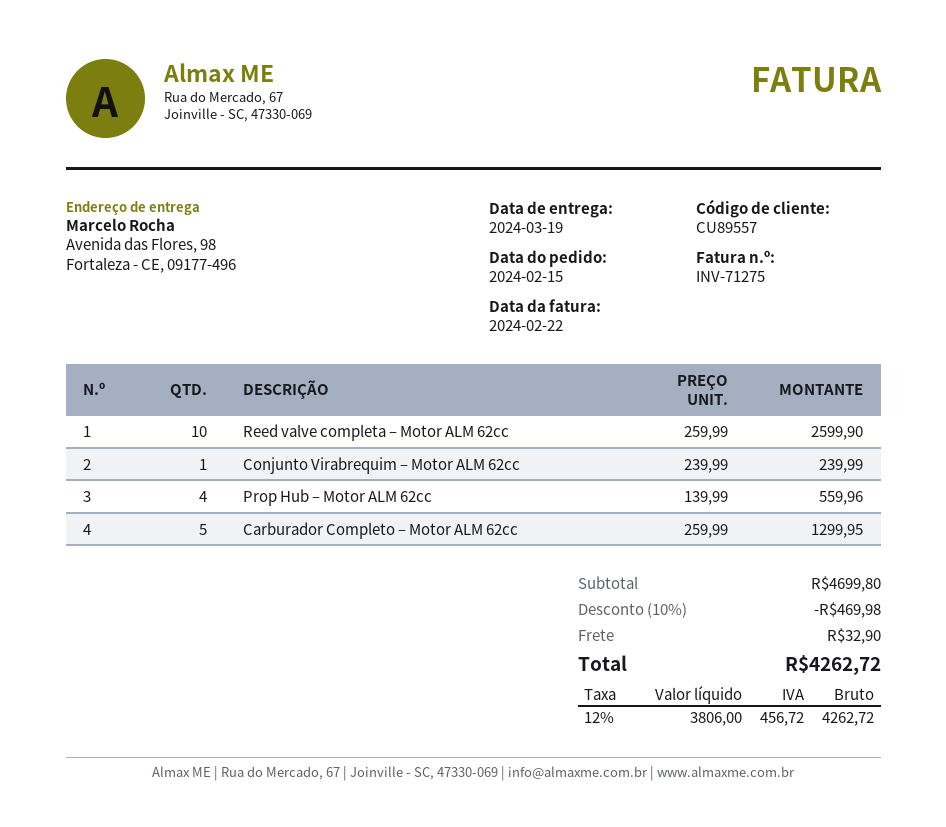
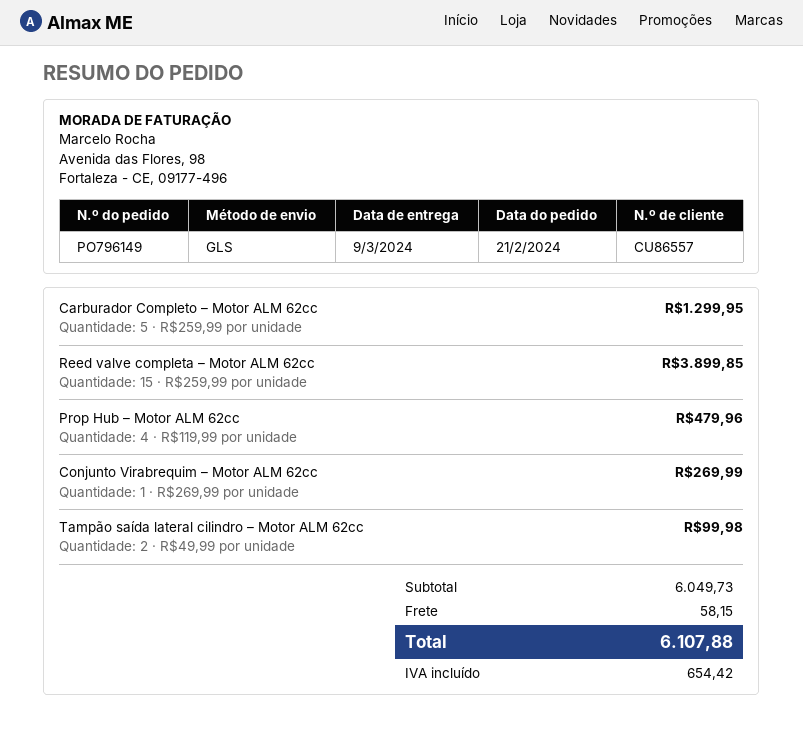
order date: 2024-02-15 -> 2024-02-21
delivery date: 2024-03-19 -> 2024-03-09
customer number: CU89557 -> CU86557
Reed valve completa – Motor ALM 62cc: 10 x 259.99 = 2599.90 -> 15 x 259.99 = 3899.85
Conjunto Virabrequim – Motor ALM 62cc: 1 x 239.99 = 239.99 -> 1 x 269.99 = 269.99
Prop Hub – Motor ALM 62cc: 4 x 139.99 = 559.96 -> 4 x 119.99 = 479.96
Tampão saída lateral cilindro – Motor ALM 62cc: none -> 2 x 49.99 = 99.98
subtotal: 4699.80 -> 6049.73
discount: 10% = 469.98 -> none
shipping: 32.90 -> 58.15
tax: 456.72 -> 654.42
total: 4262.72 -> 6107.88

